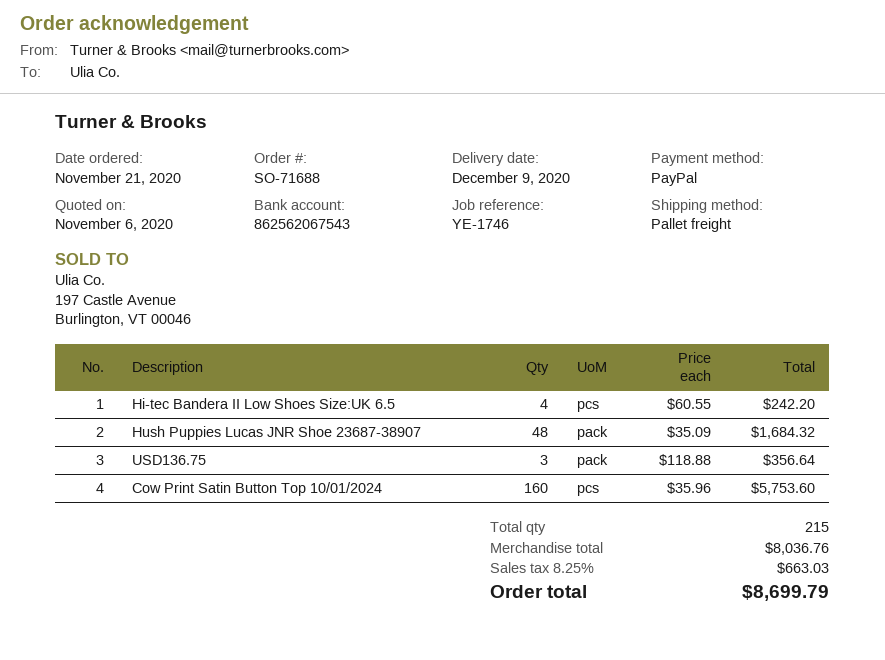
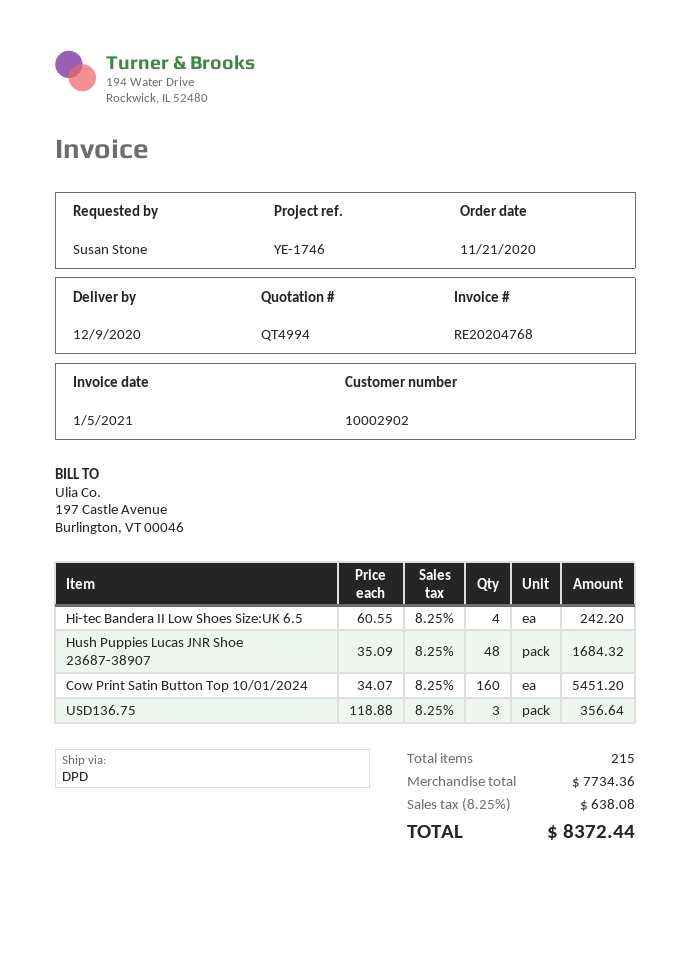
shipping method: pallet freight -> DPD
Cow Print Satin Button Top 10/01/2024: 160 x 35.96 = 5753.60 -> 160 x 34.07 = 5451.20
subtotal: 8036.76 -> 7734.36
tax: 8.25% = 663.03 -> 8.25% = 638.08
total: 8699.79 -> 8372.44

